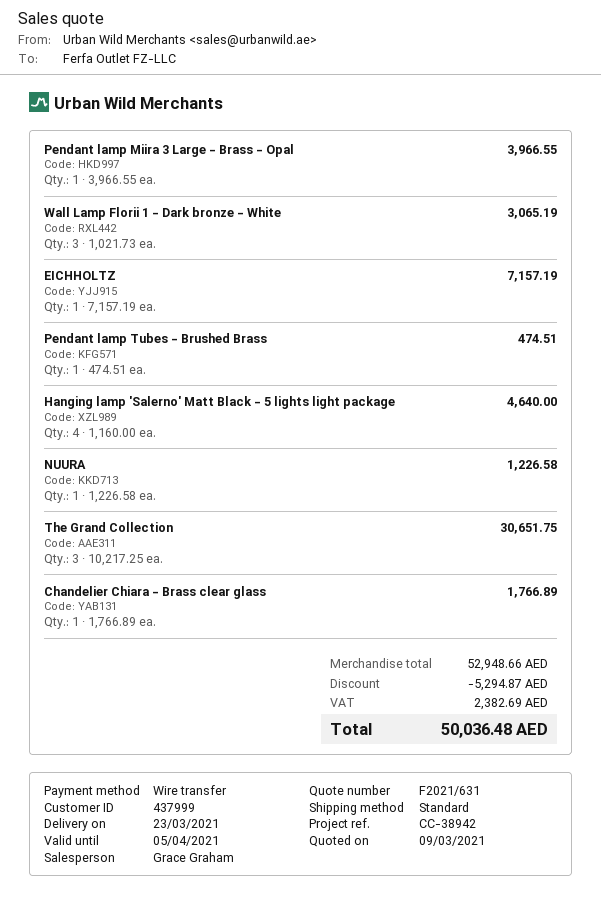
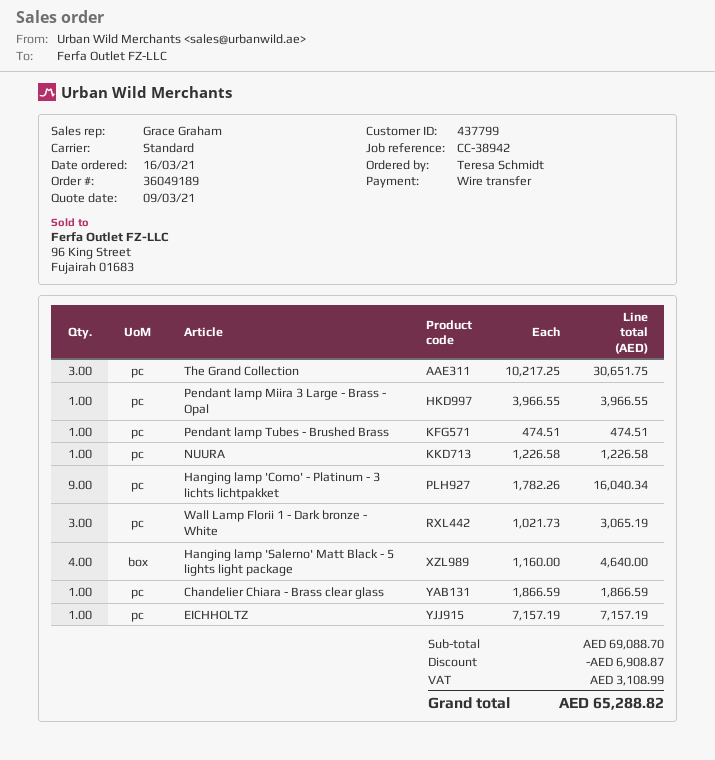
customer number: 437999 -> 437799
Chandelier Chiara - Brass clear glass: 1 x 1766.89 = 1766.89 -> 1 x 1866.59 = 1866.59
Hanging lamp 'Como' - Platinum - 3 lichts lichtpakket: none -> 9 x 1782.26 = 16040.34
subtotal: 52948.66 -> 69088.70
discount: 5294.87 -> 6908.87
tax: 2382.69 -> 3108.99
total: 50036.48 -> 65288.82

